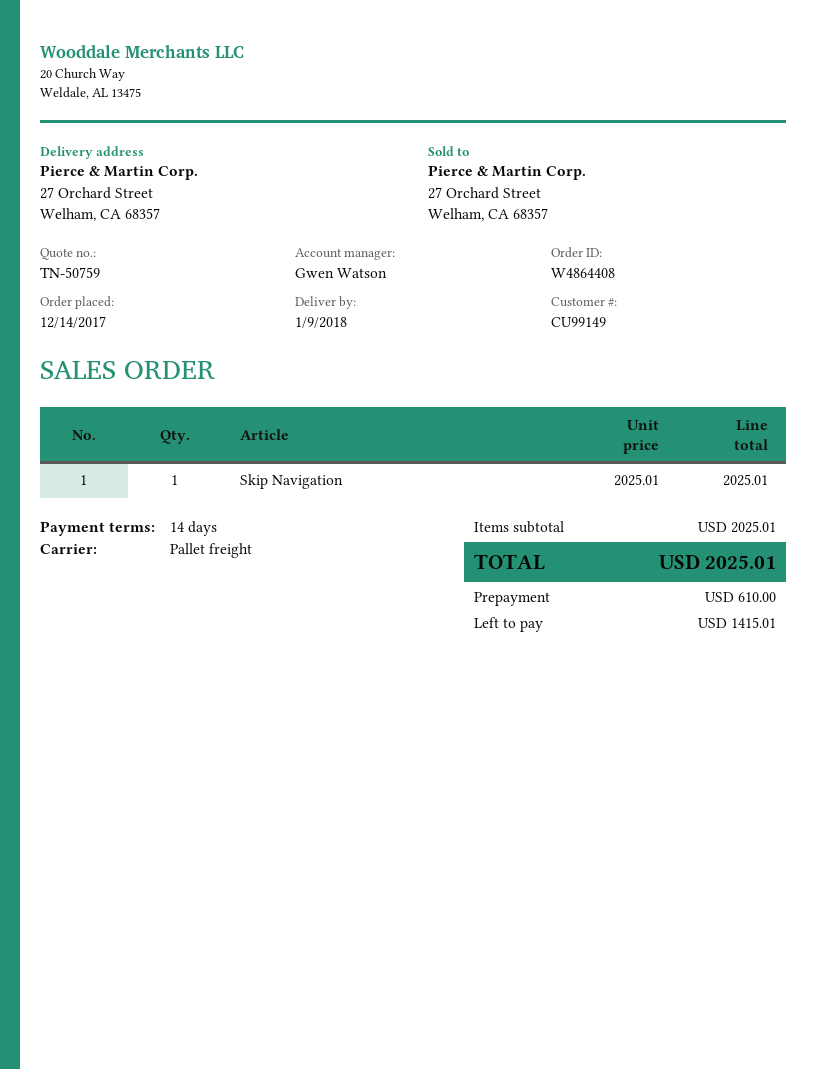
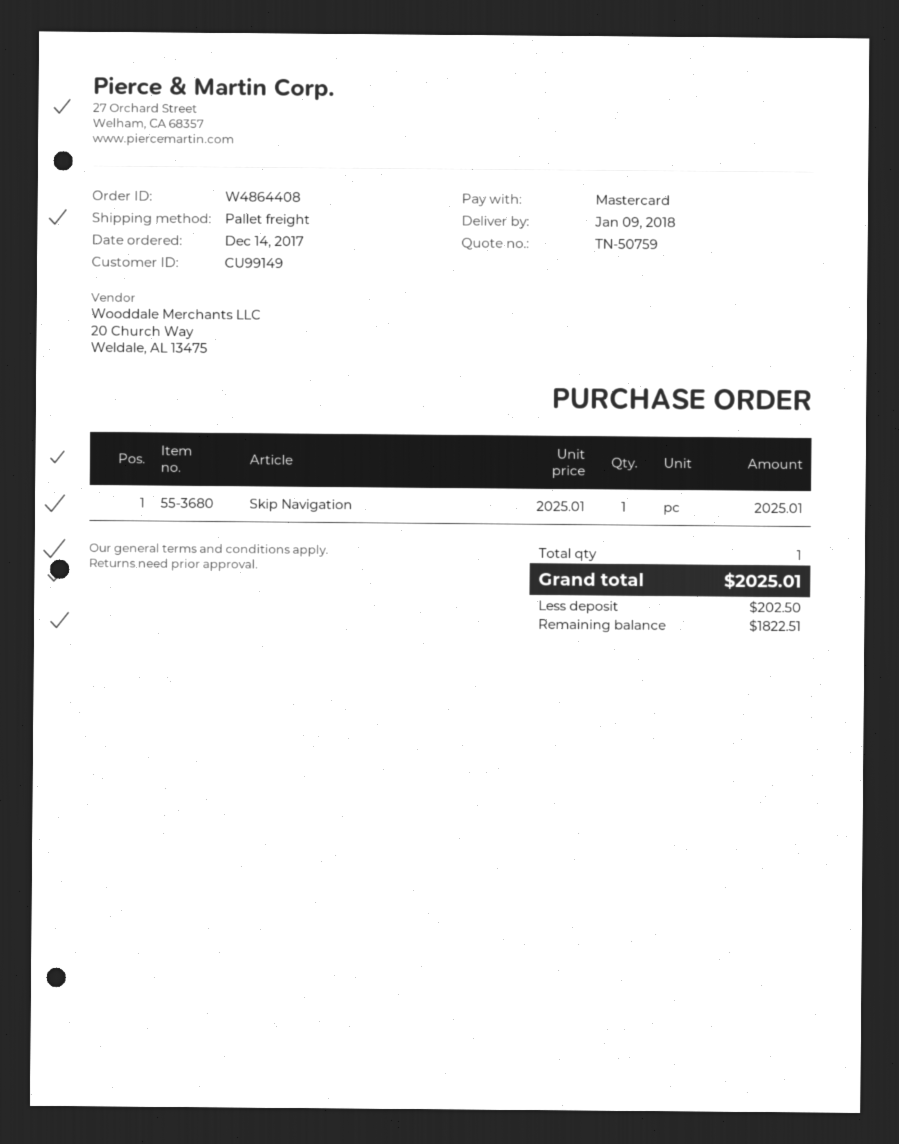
deposit: 610.00 -> 202.50
balance: 1415.01 -> 1822.51

